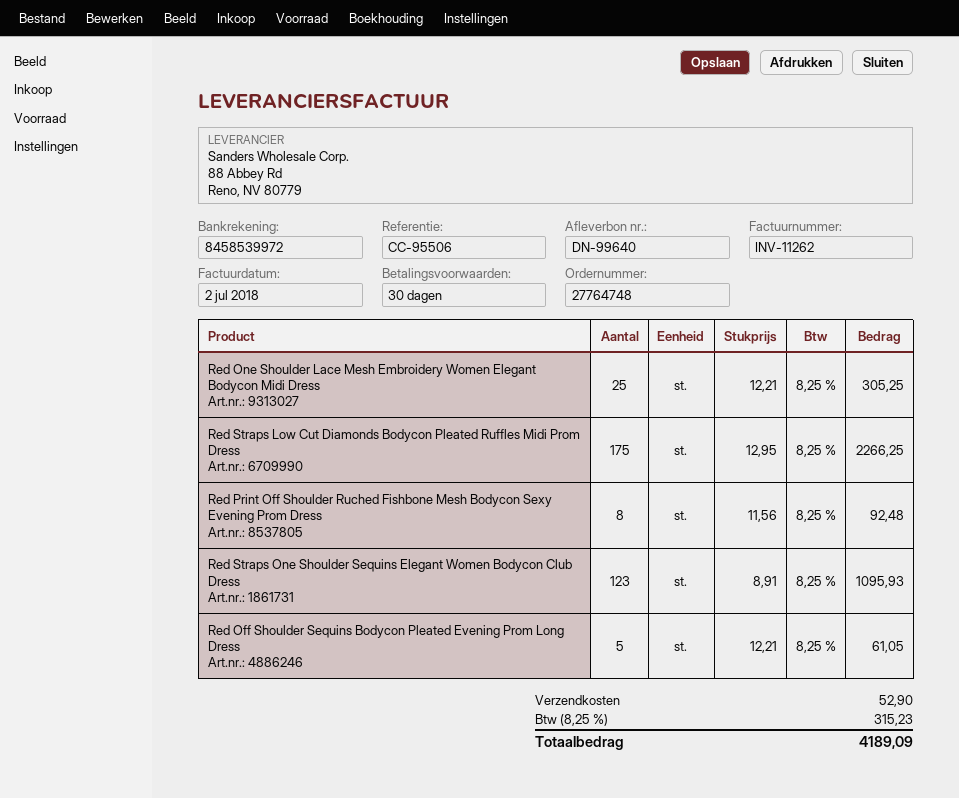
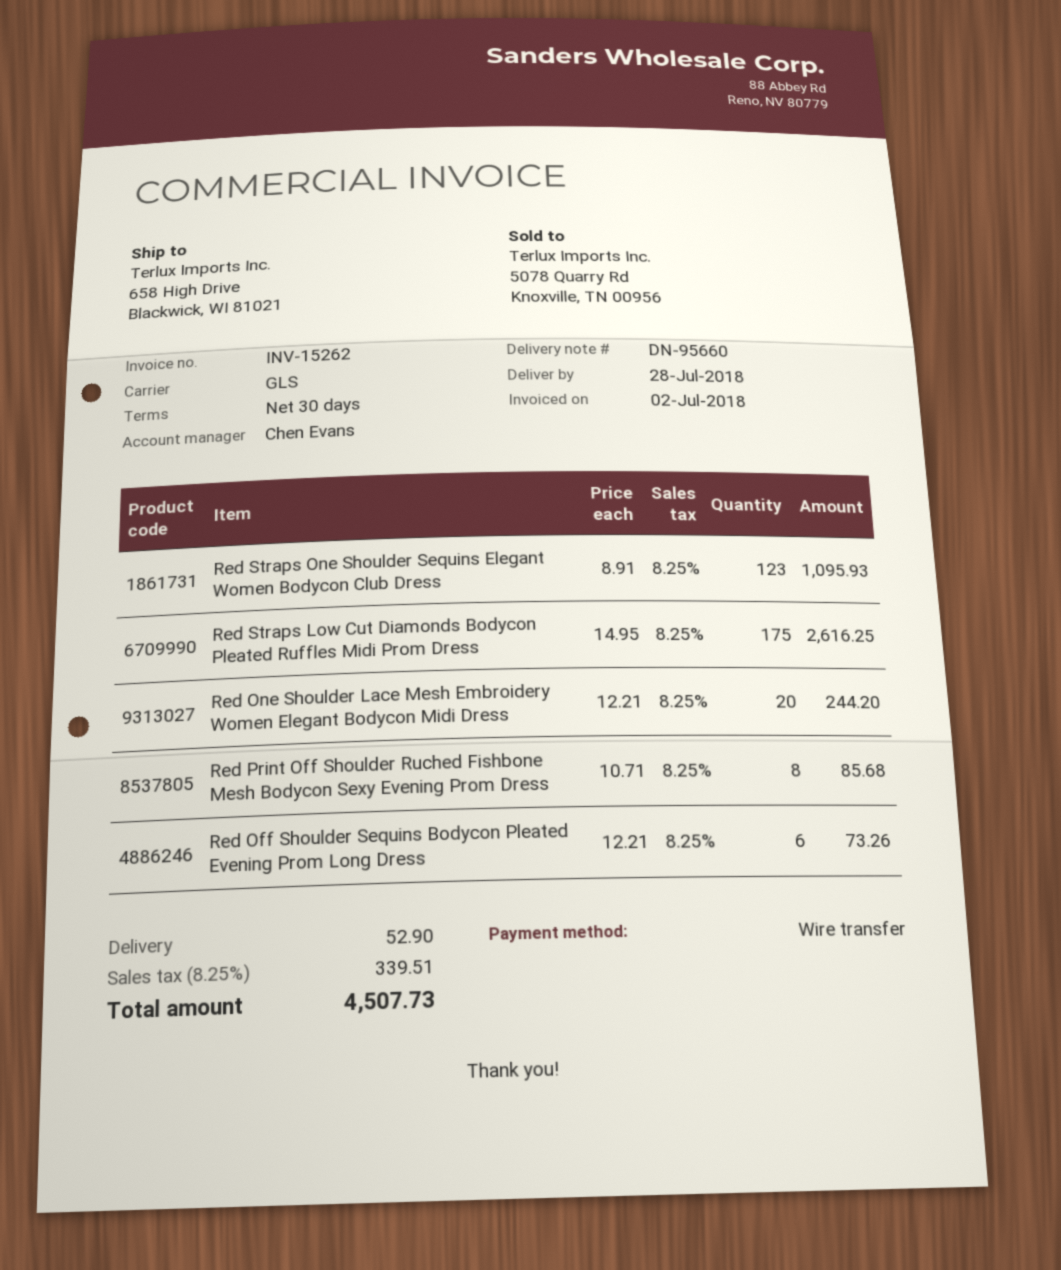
delivery note number: DN-99640 -> DN-95660
invoice number: INV-11262 -> INV-15262
Red One Shoulder Lace Mesh Embroidery Women Elegant Bodycon Midi Dress: 25 x 12.21 = 305.25 -> 20 x 12.21 = 244.20
Red Straps Low Cut Diamonds Bodycon Pleated Ruffles Midi Prom Dress: 175 x 12.95 = 2266.25 -> 175 x 14.95 = 2616.25
Red Print Off Shoulder Ruched Fishbone Mesh Bodycon Sexy Evening Prom Dress: 8 x 11.56 = 92.48 -> 8 x 10.71 = 85.68
Red Off Shoulder Sequins Bodycon Pleated Evening Prom Long Dress: 5 x 12.21 = 61.05 -> 6 x 12.21 = 73.26
tax: 8.25% = 315.23 -> 8.25% = 339.51
total: 4189.09 -> 4507.73

